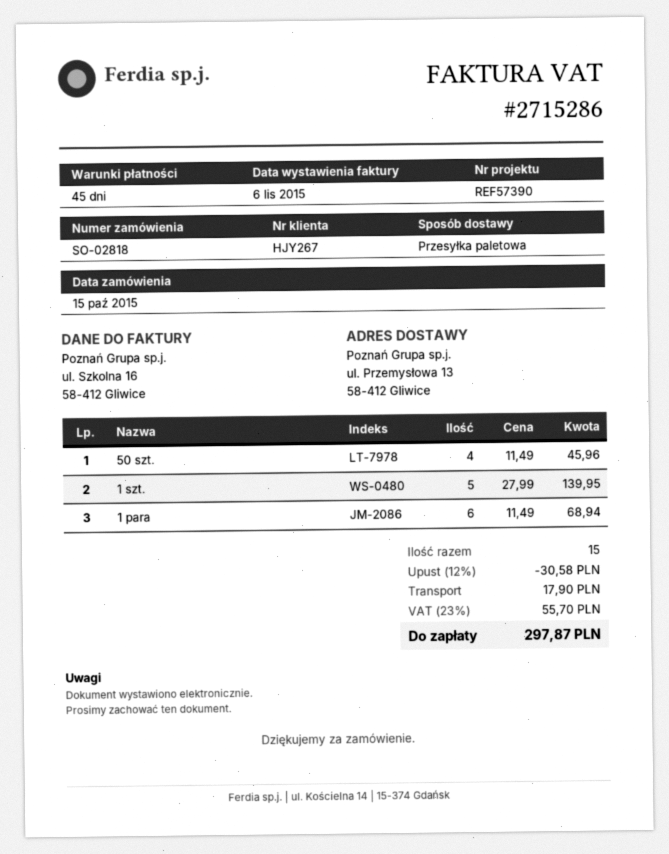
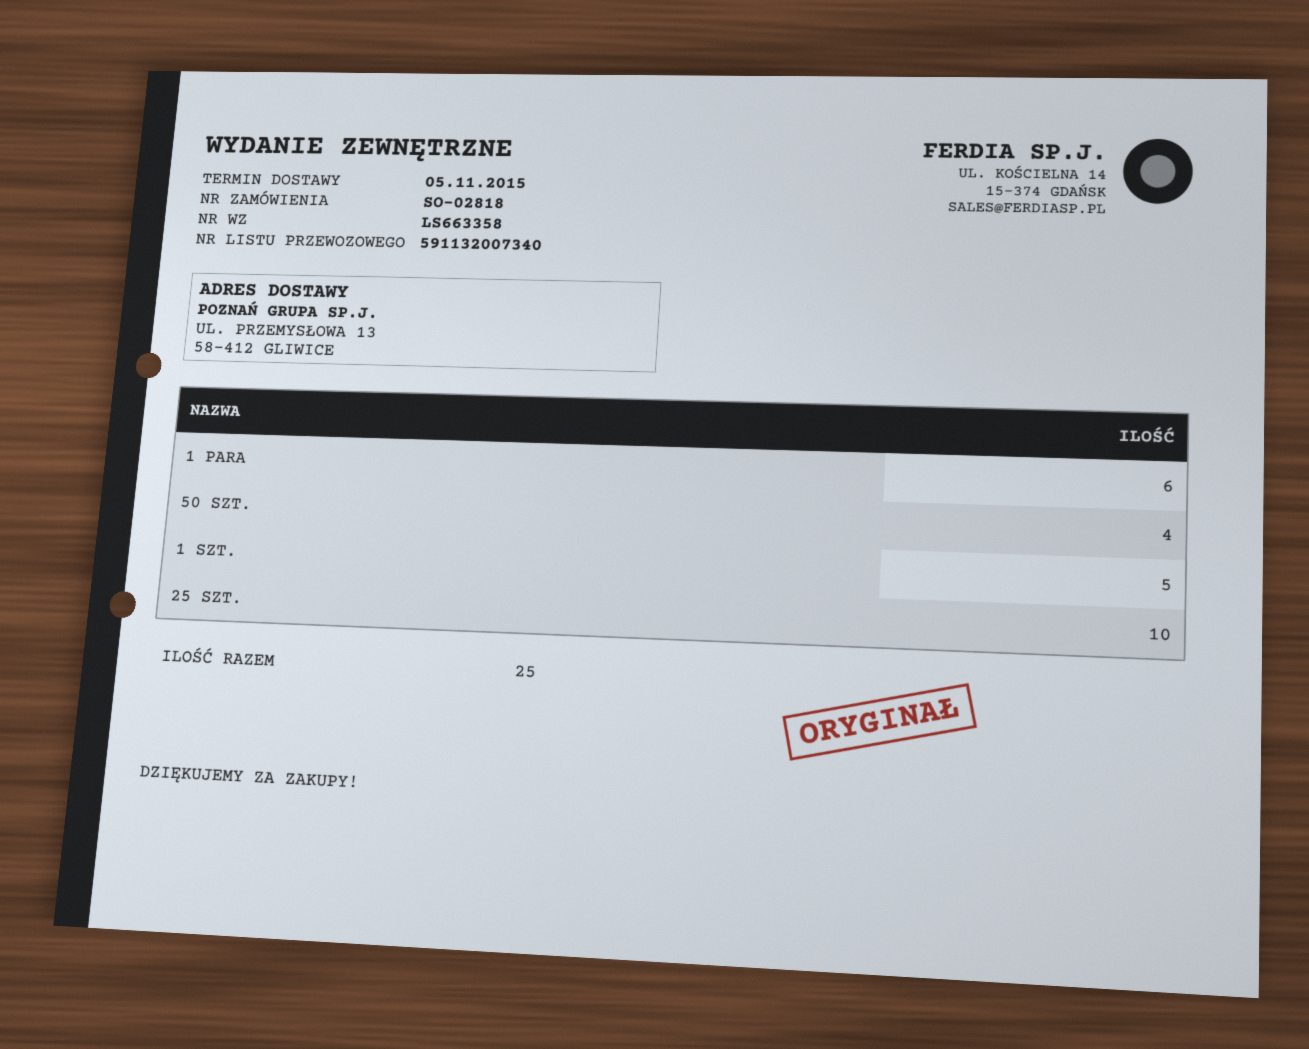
25 SZT.: none -> 10
total quantity: 15 -> 25

